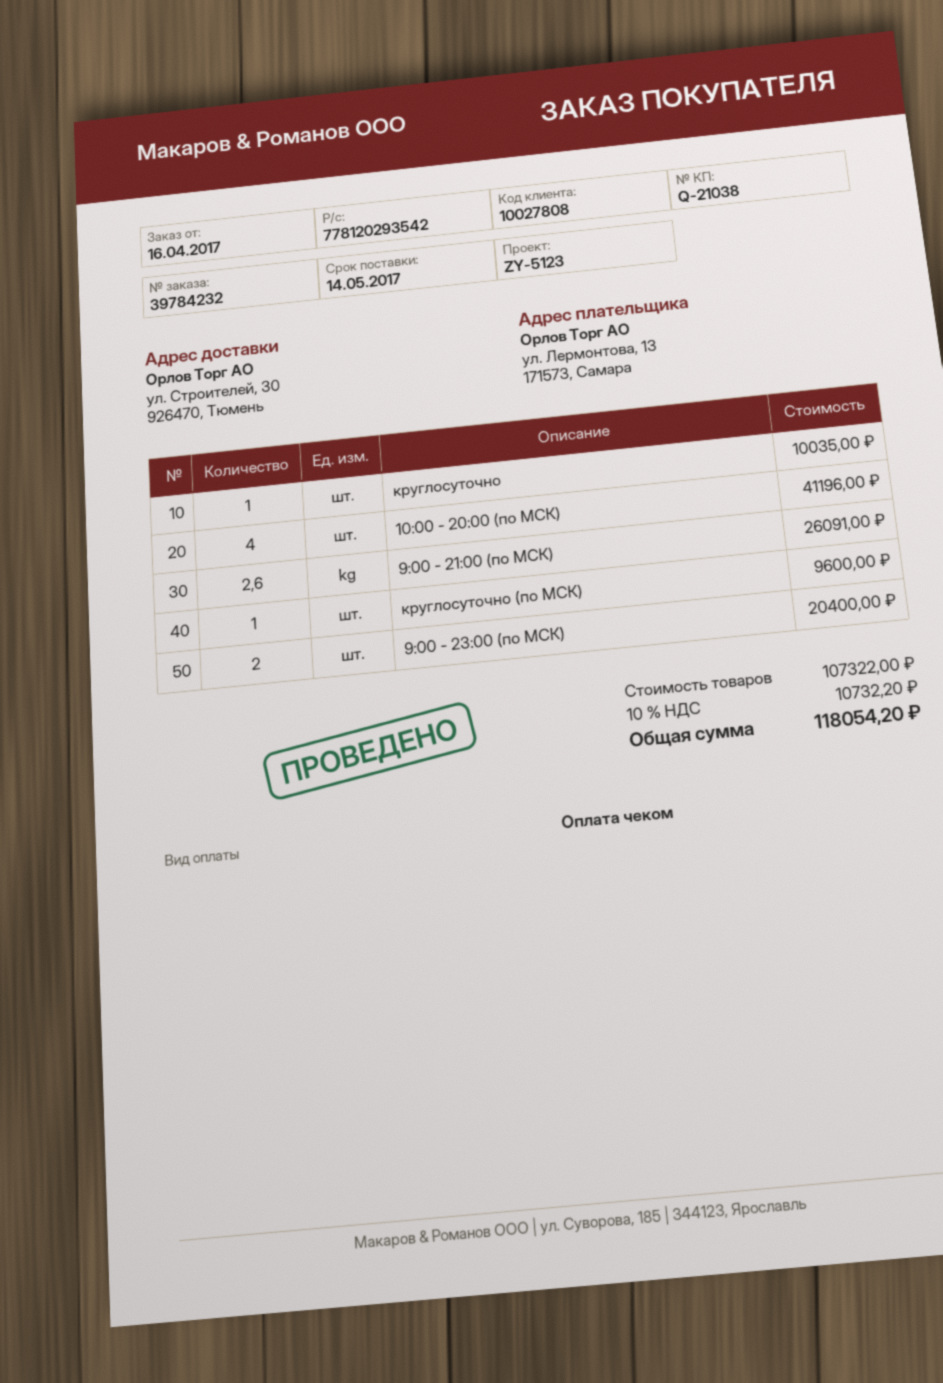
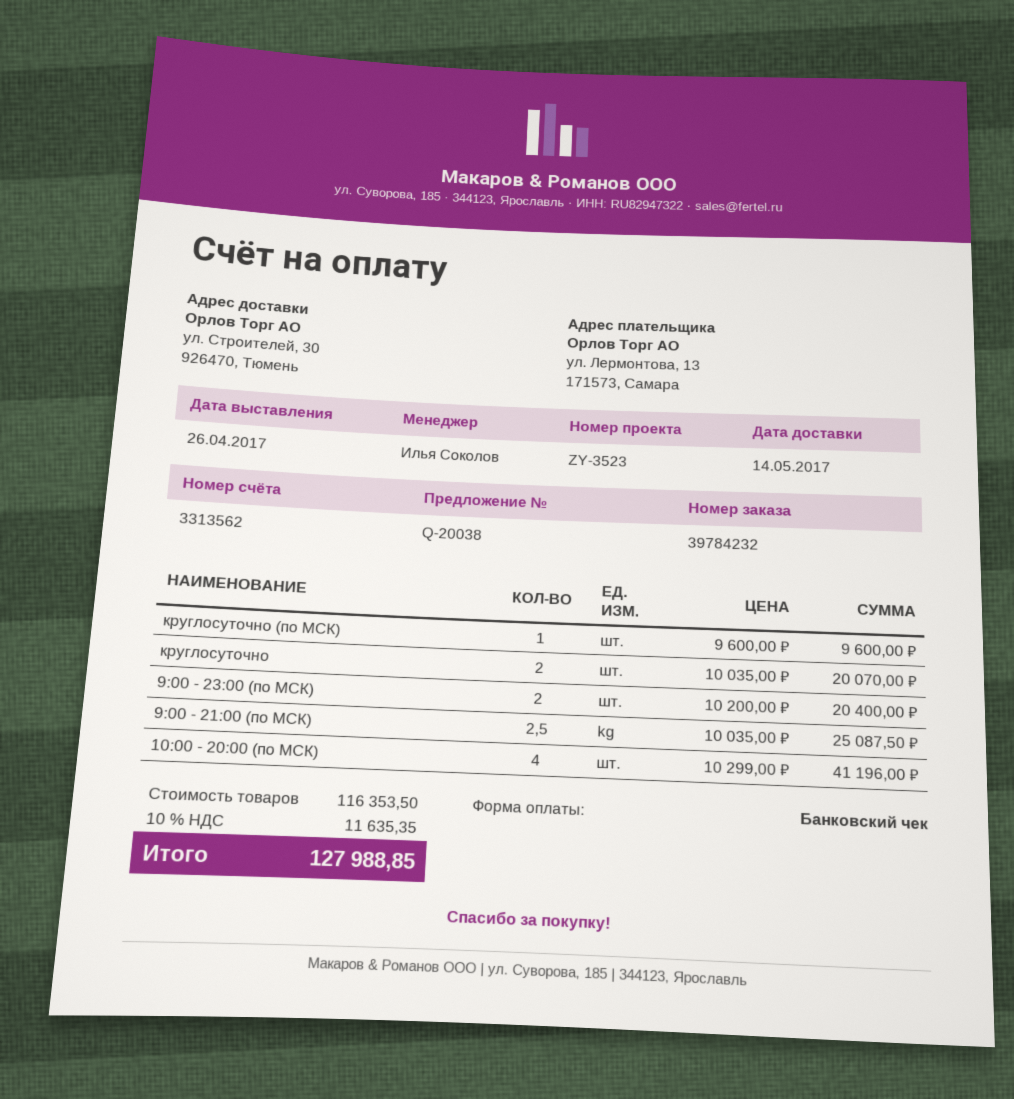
quote number: Q-21038 -> Q-20038
reference: ZY-5123 -> ZY-3523
круглосуточно: 1 for 10035.00 -> 2 for 20070.00
9:00 - 21:00 (по МСК): 2.6 for 26091.00 -> 2.5 for 25087.50
subtotal: 107322.00 -> 116353.50
tax: 10% = 10732.20 -> 10% = 11635.35
total: 118054.20 -> 127988.85

